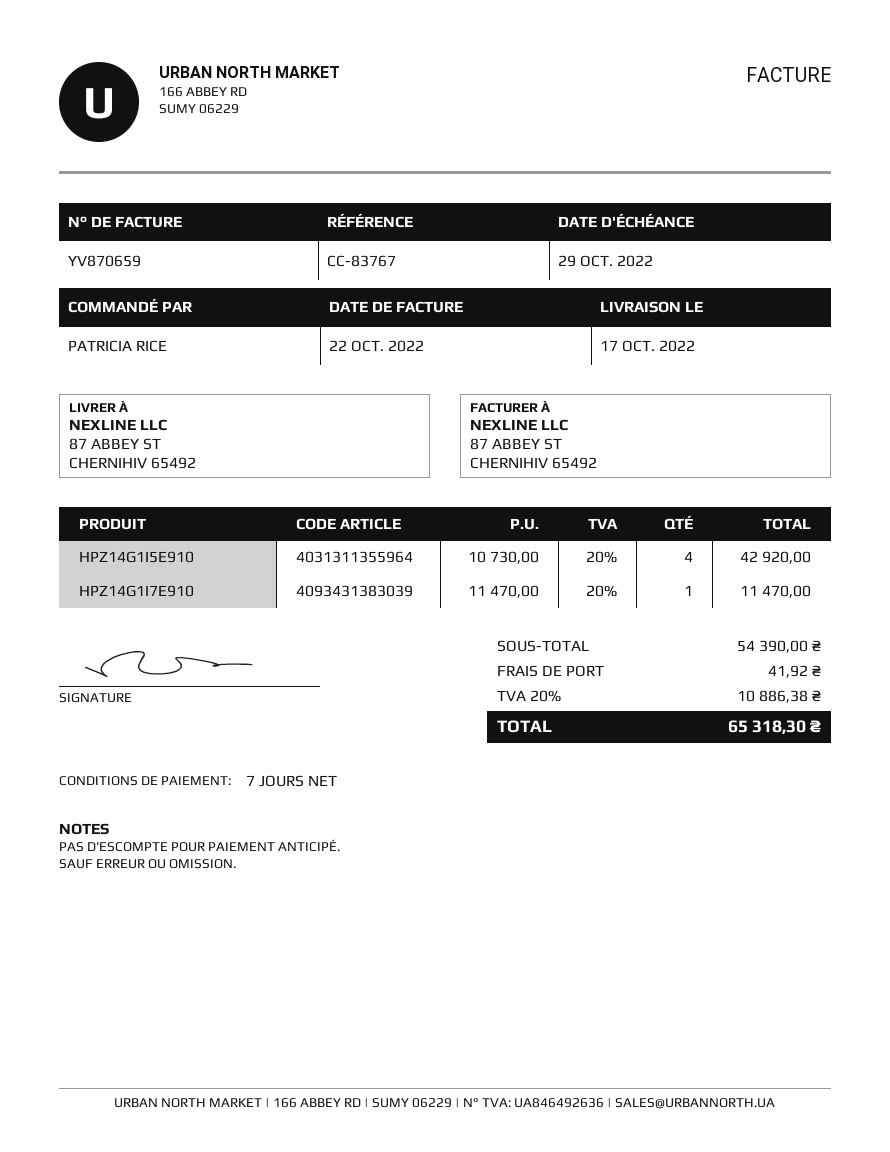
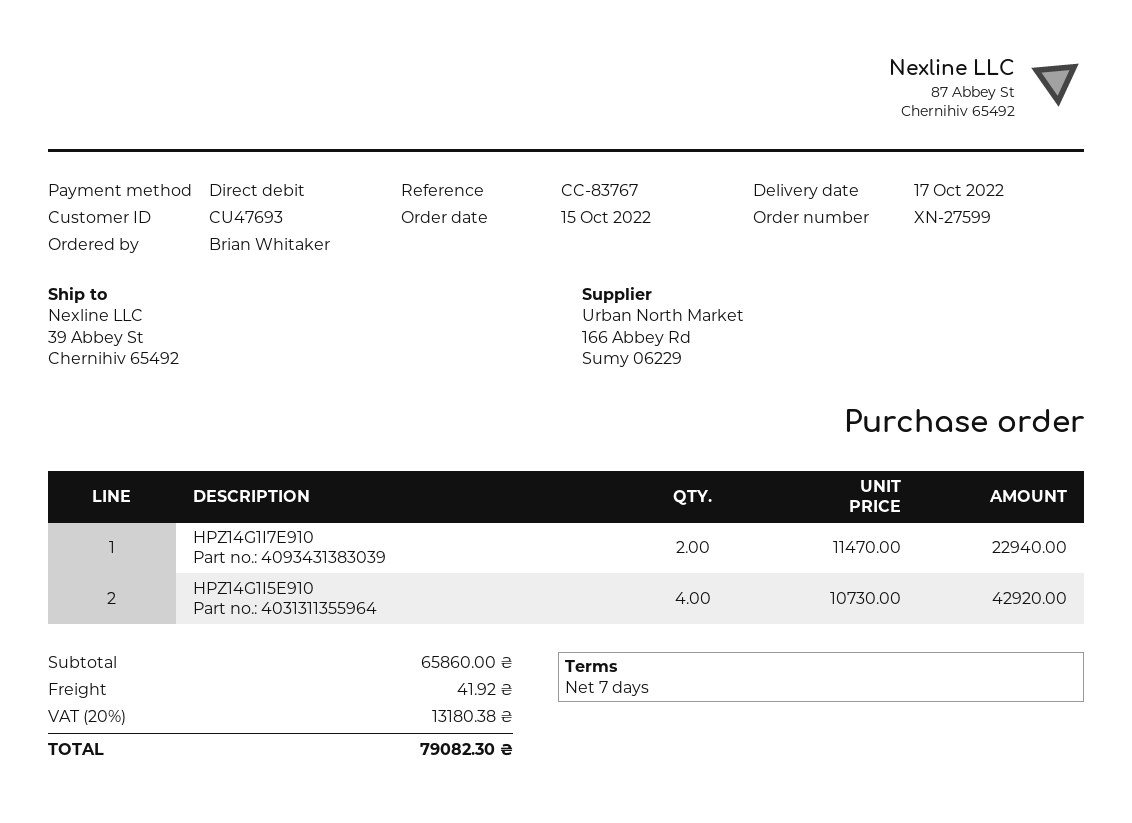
ordered by: PATRICIA RICE -> Brian Whitaker
ship to: 87 ABBEY ST, CHERNIHIV 65492 -> 39 Abbey St, Chernihiv 65492
HPZ14G1I7E910: 1 x 11470.00 = 11470.00 -> 2 x 11470.00 = 22940.00
subtotal: 54390.00 -> 65860.00
tax: 20% = 10886.38 -> 20% = 13180.38
total: 65318.30 -> 79082.30

